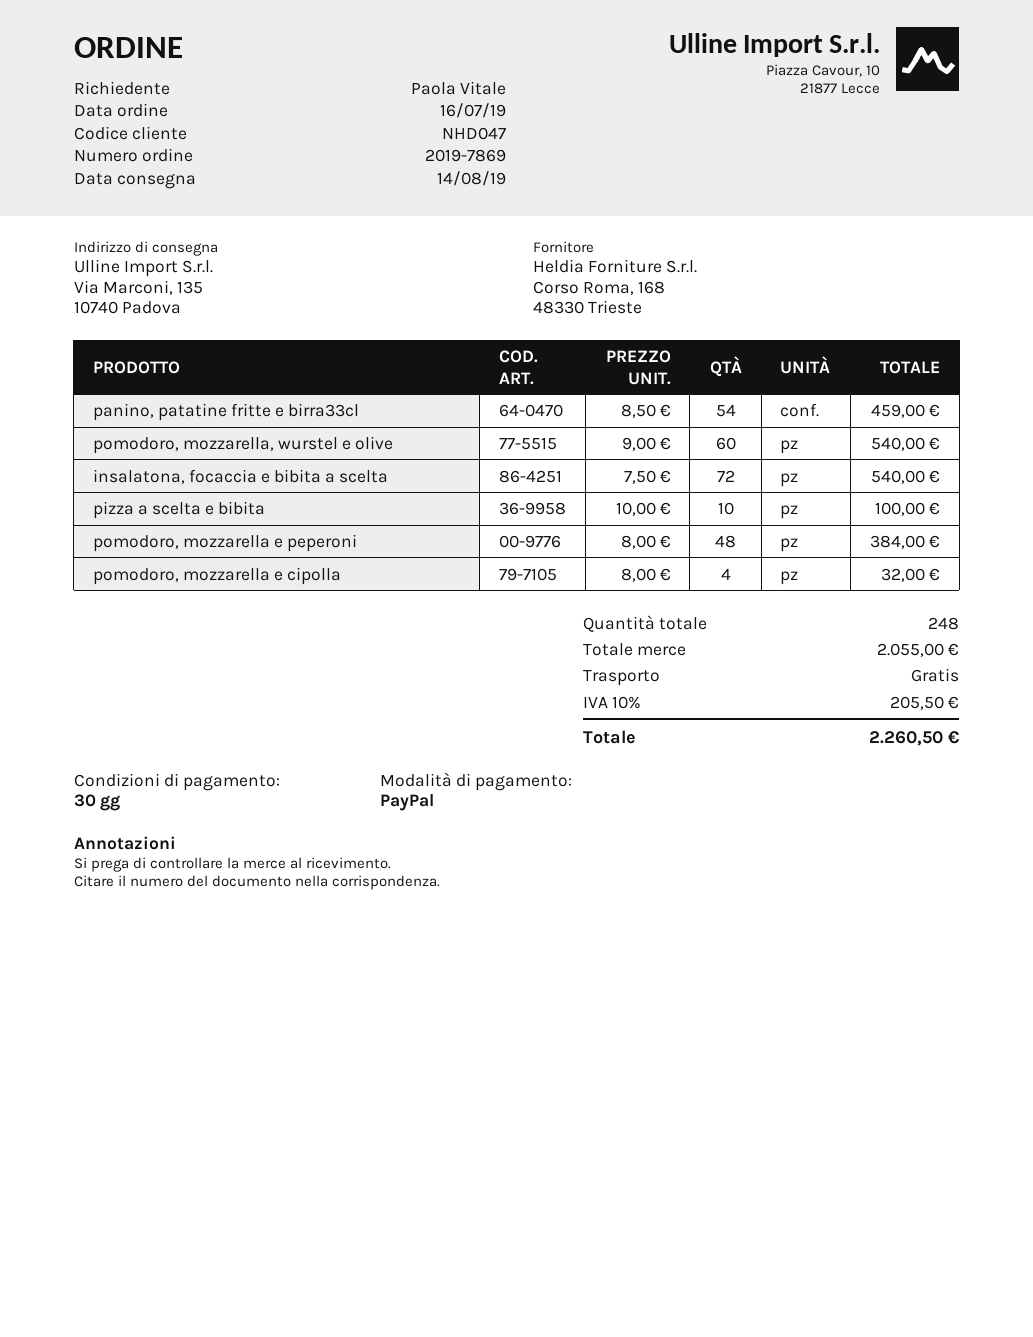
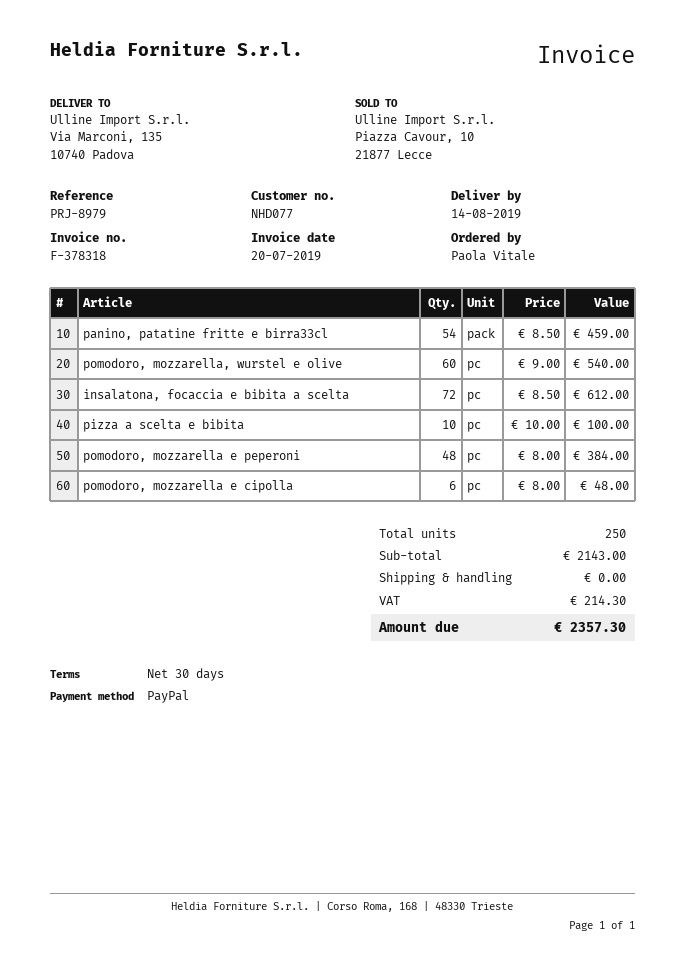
customer number: NHD047 -> NHD077
insalatona, focaccia e bibita a scelta: 72 x 7.50 = 540.00 -> 72 x 8.50 = 612.00
pomodoro, mozzarella e cipolla: 4 x 8.00 = 32.00 -> 6 x 8.00 = 48.00
total quantity: 248 -> 250
subtotal: 2055.00 -> 2143.00
tax: 205.50 -> 214.30
total: 2260.50 -> 2357.30

